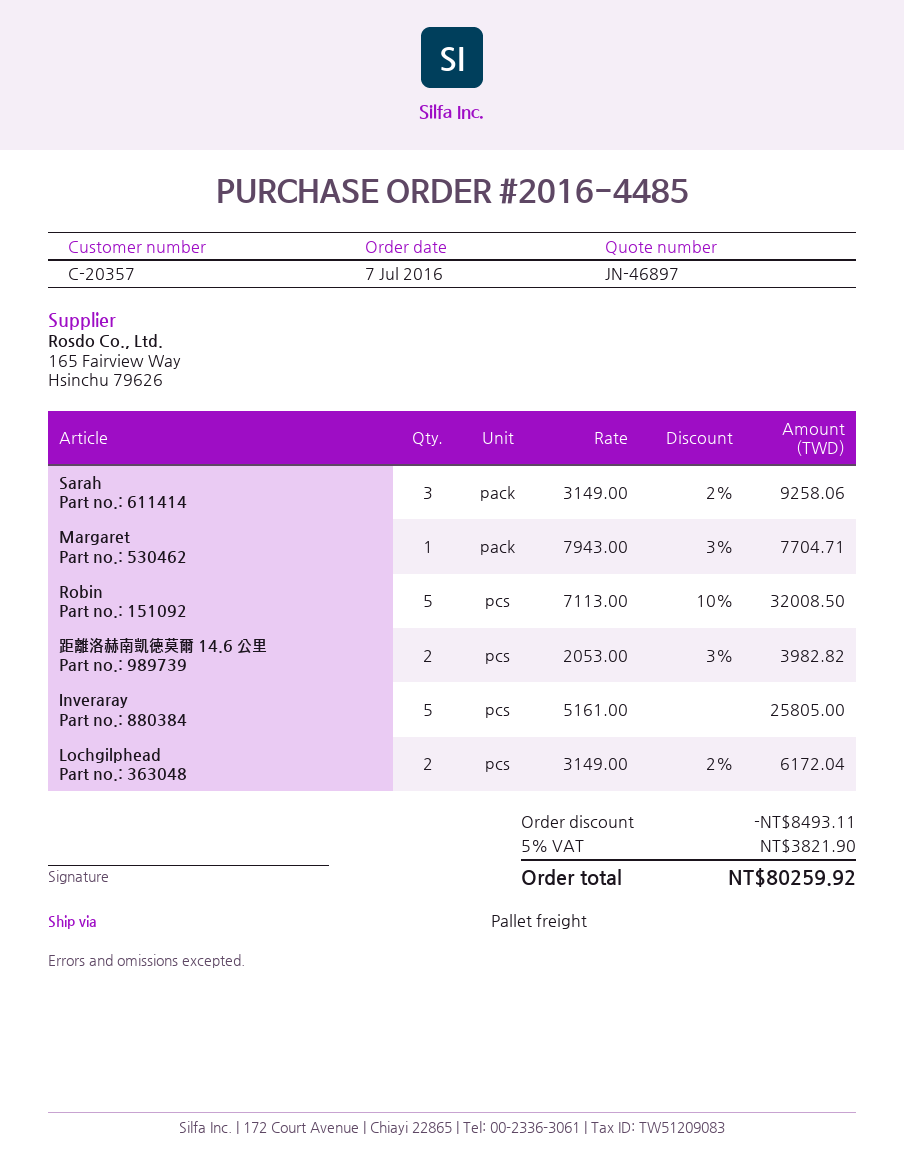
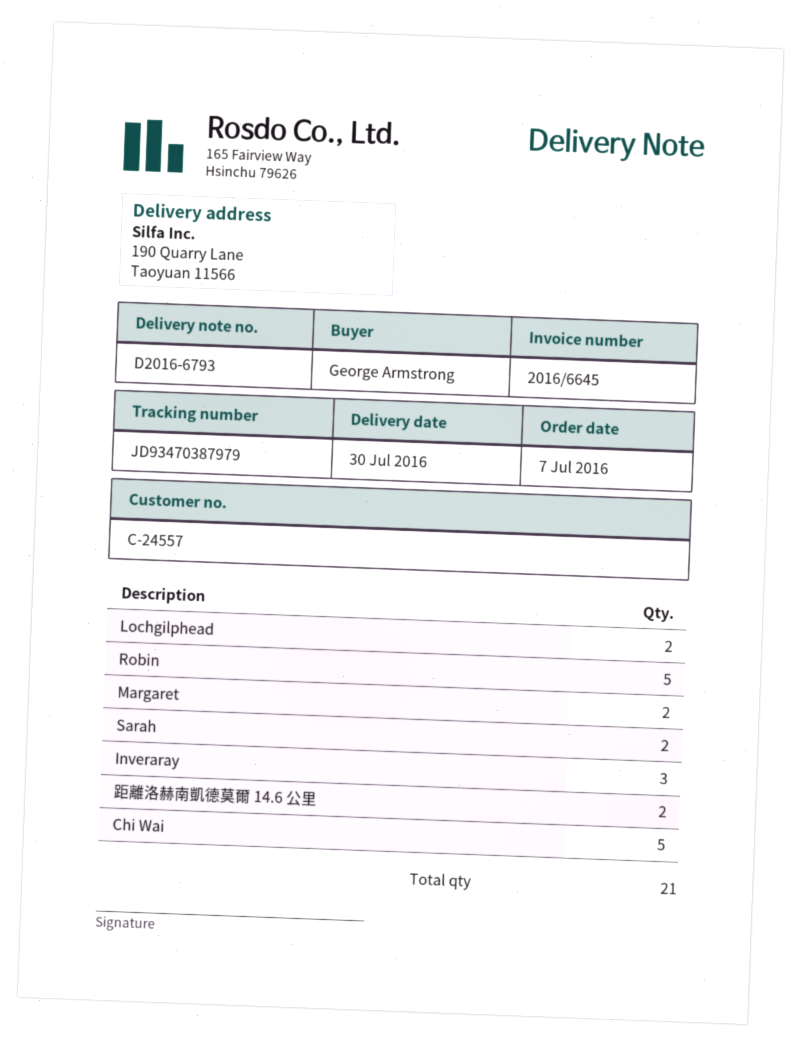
customer number: C-20357 -> C-24557
Sarah: 3 -> 2
Margaret: 1 -> 2
Inveraray: 5 -> 3
Chi Wai: none -> 5

